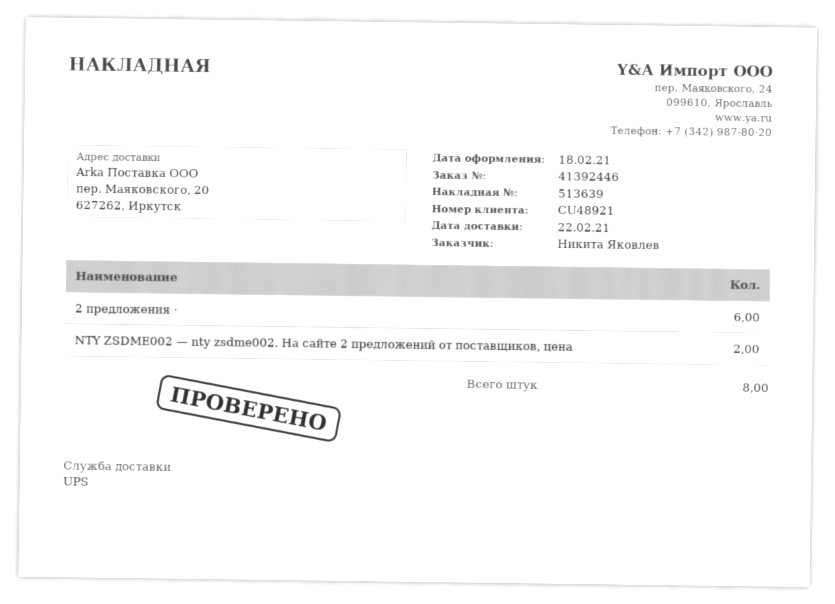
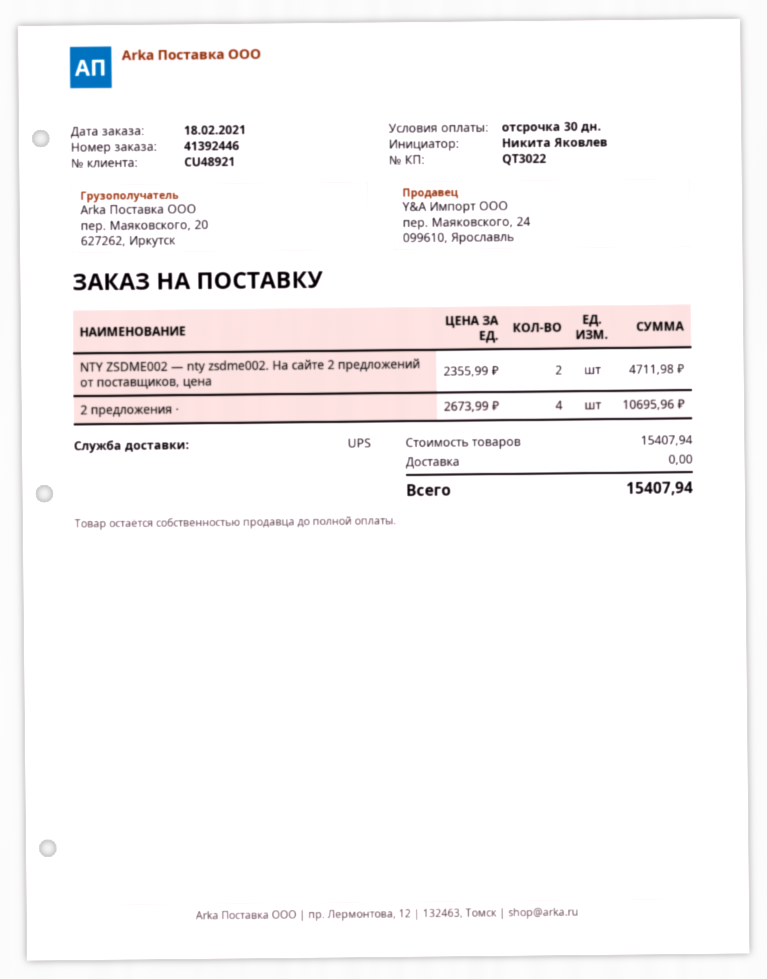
2 предложения ·: 6 -> 4

